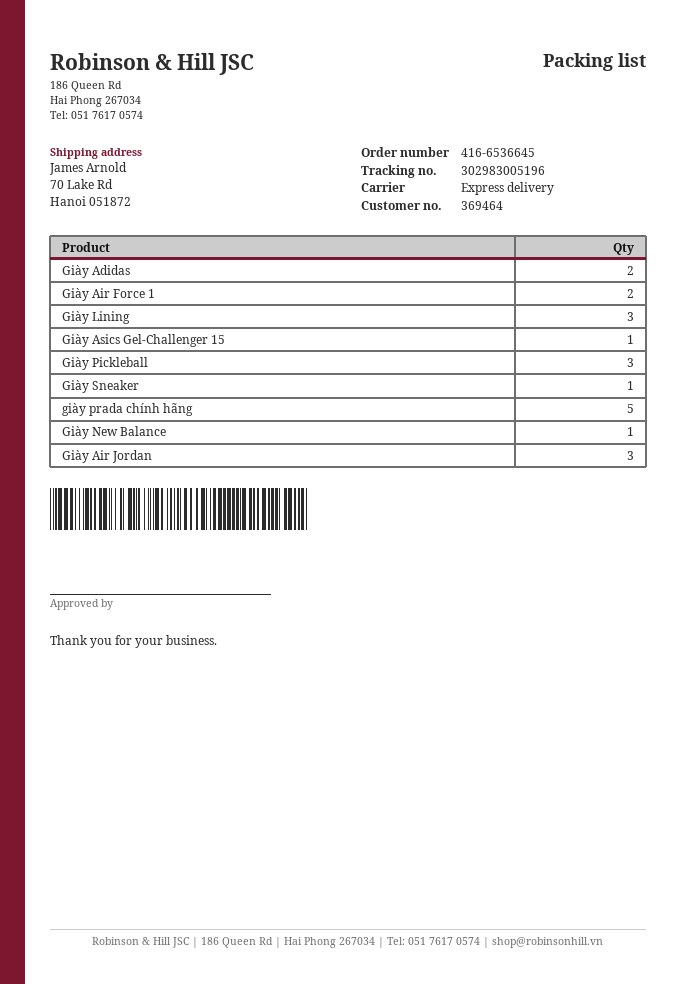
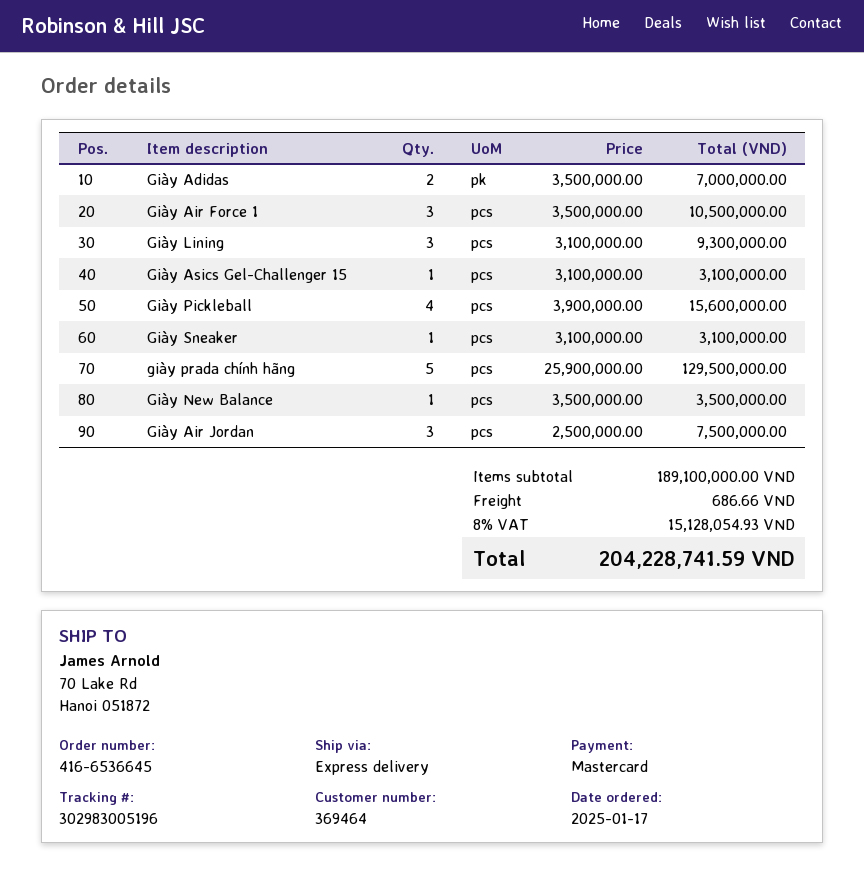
Giày Air Force 1: 2 -> 3
Giày Pickleball: 3 -> 4

